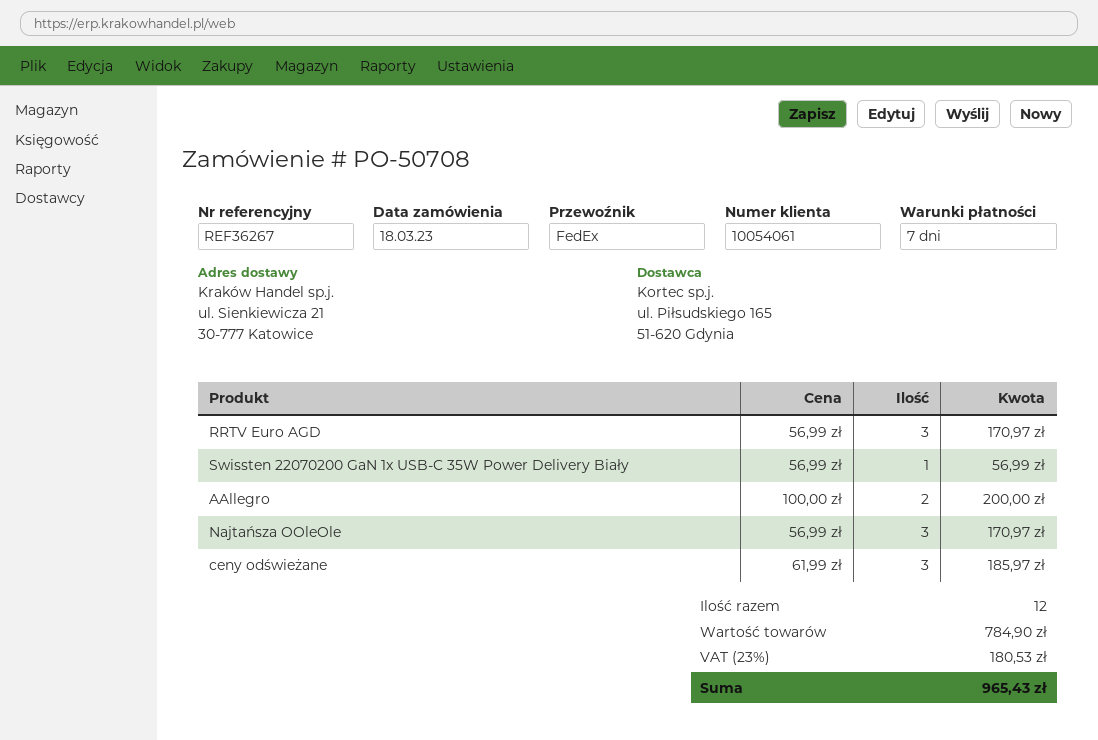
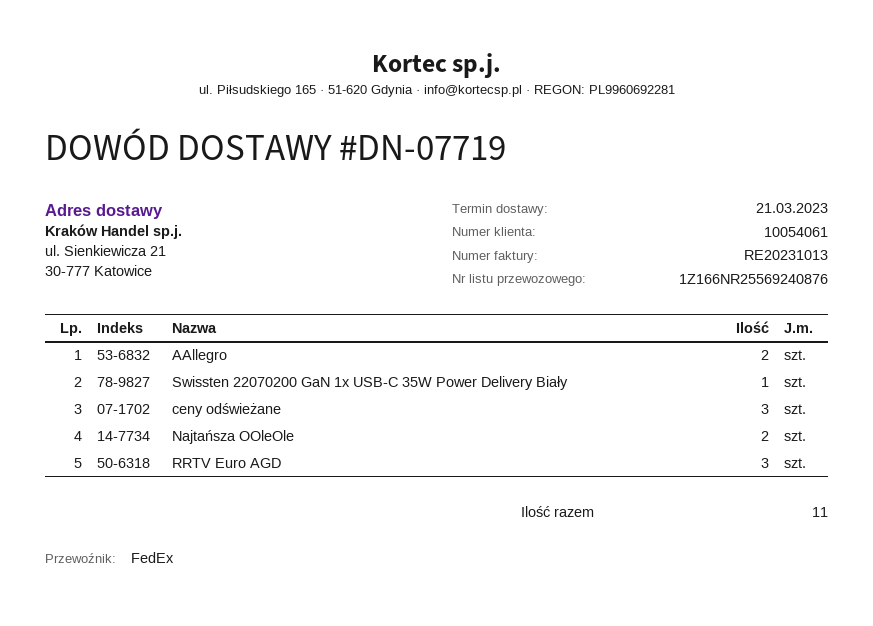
Najtańsza OOleOle: 3 -> 2
total quantity: 12 -> 11

